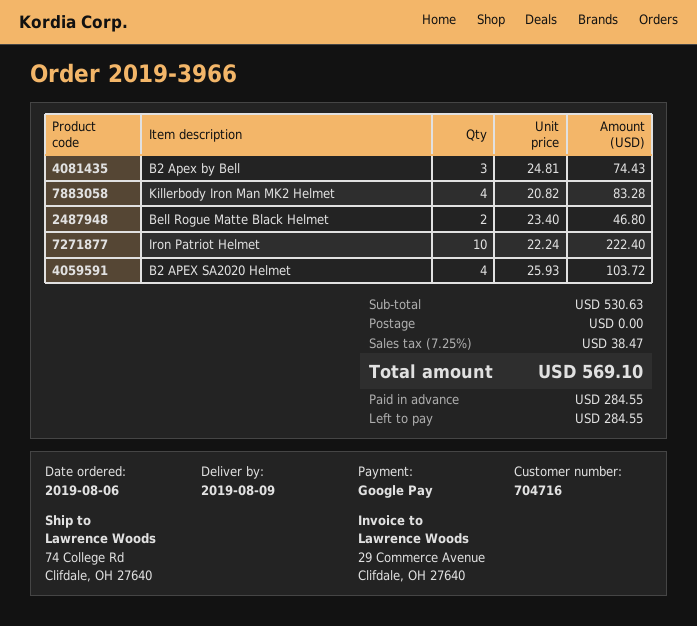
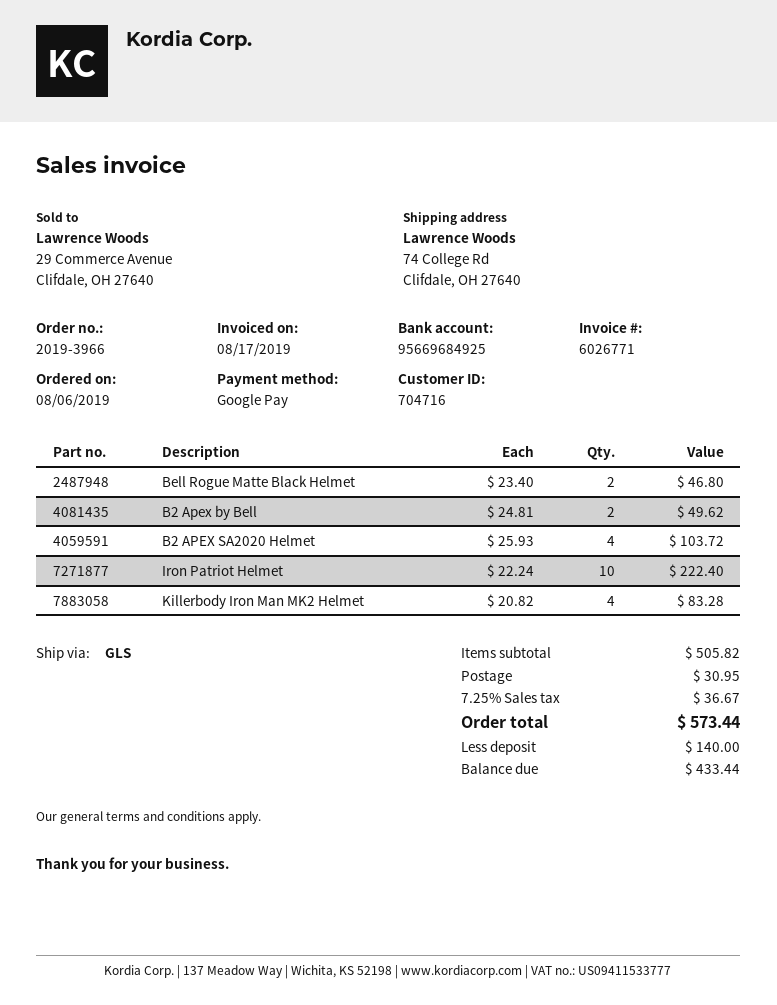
B2 Apex by Bell: 3 x 24.81 = 74.43 -> 2 x 24.81 = 49.62
subtotal: 530.63 -> 505.82
shipping: 0.00 -> 30.95
tax: 7.25% = 38.47 -> 7.25% = 36.67
total: 569.10 -> 573.44
deposit: 284.55 -> 140.00
balance: 284.55 -> 433.44

